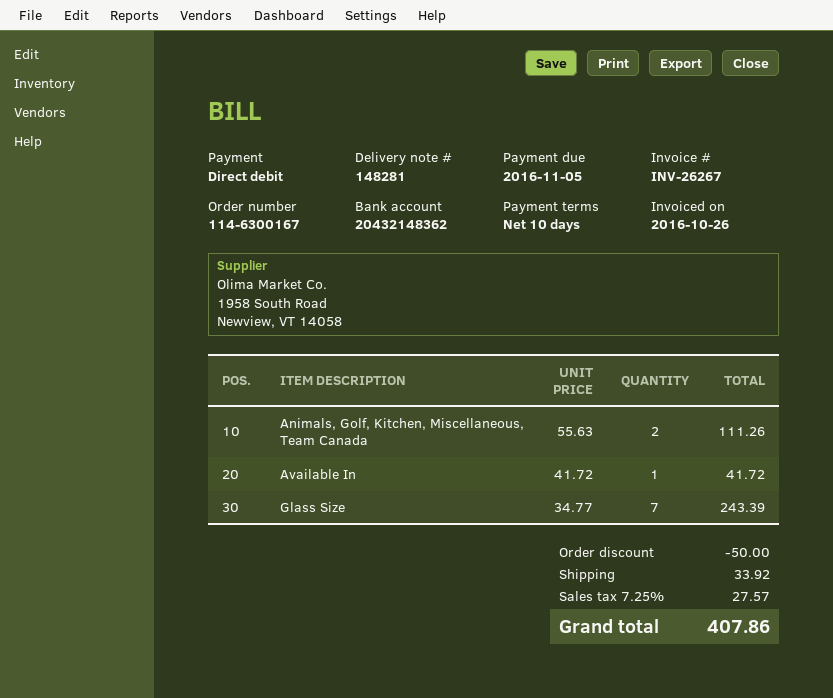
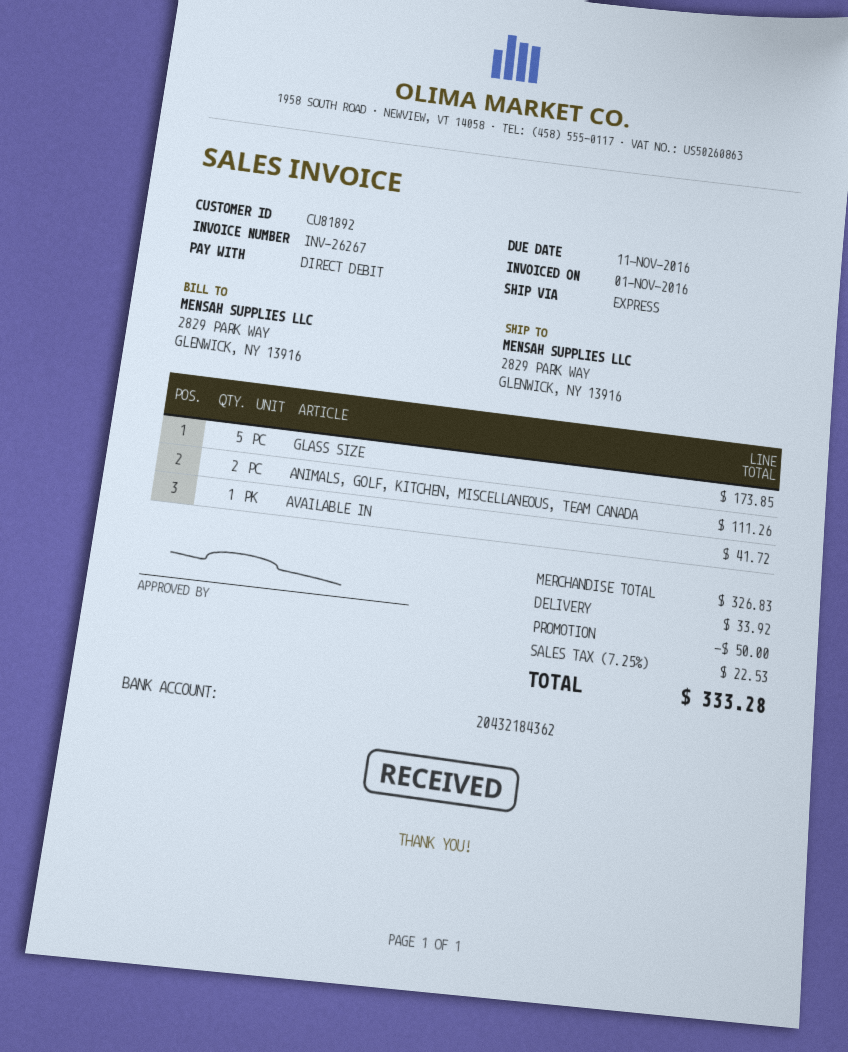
invoice date: 2016-10-26 -> 2016-11-01
due date: 2016-11-05 -> 2016-11-11
bank account: 20432148362 -> 20432184362
Glass Size: 7 for 243.39 -> 5 for 173.85
tax: 7.25% = 27.57 -> 7.25% = 22.53
total: 407.86 -> 333.28

